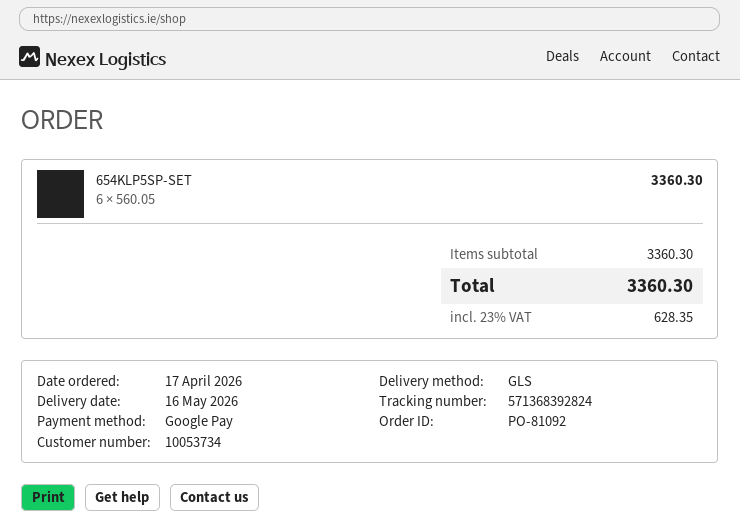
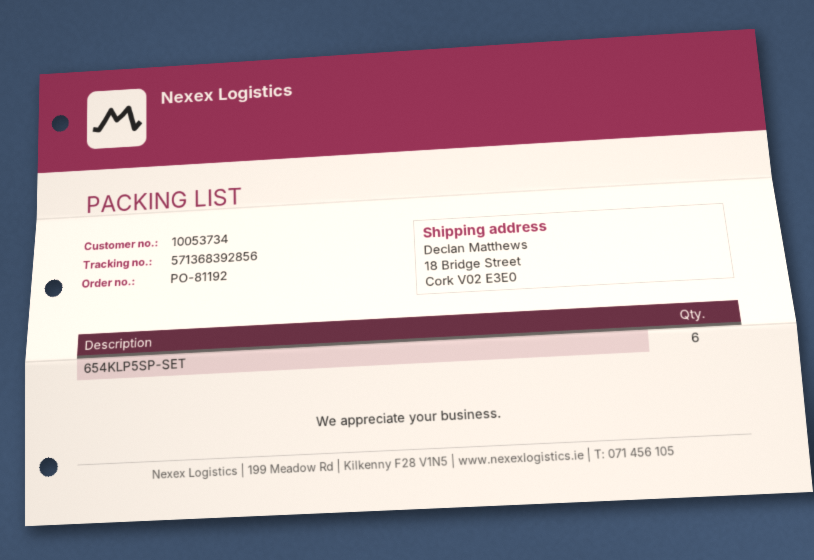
order number: PO-81092 -> PO-81192
tracking number: 571368392824 -> 571368392856

